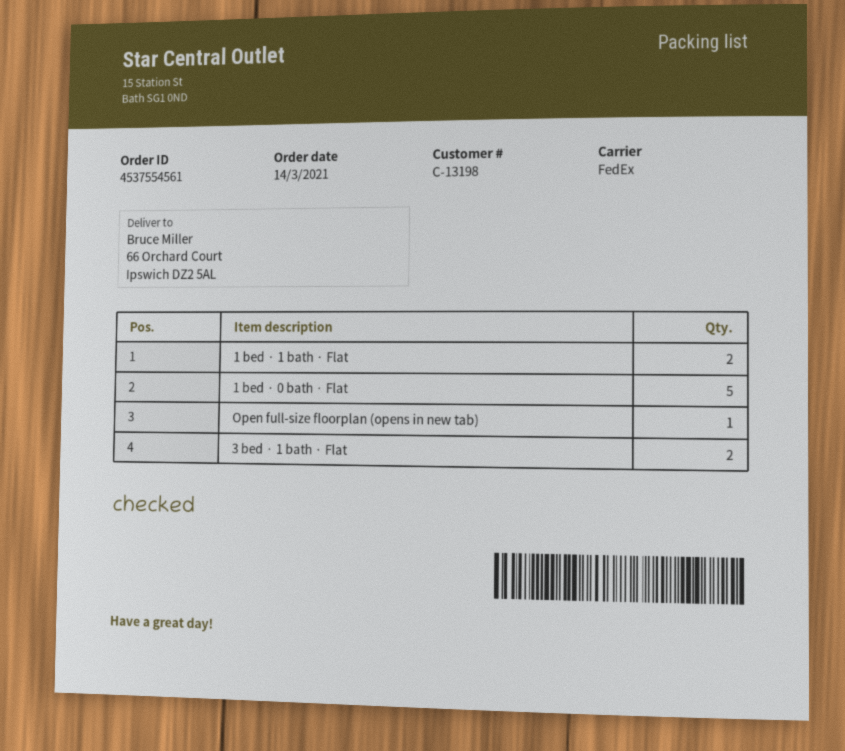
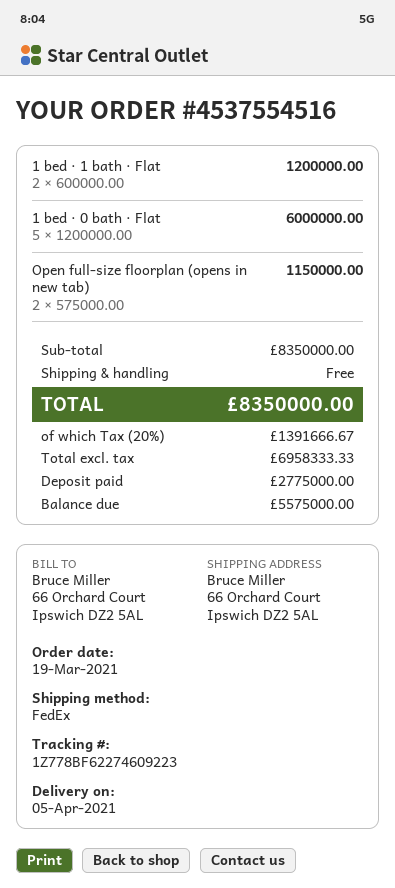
order number: 4537554561 -> 4537554516
order date: 2021-03-14 -> 2021-03-19
Open full-size floorplan (opens in new tab): 1 -> 2
3 bed · 1 bath · Flat: 2 -> none

